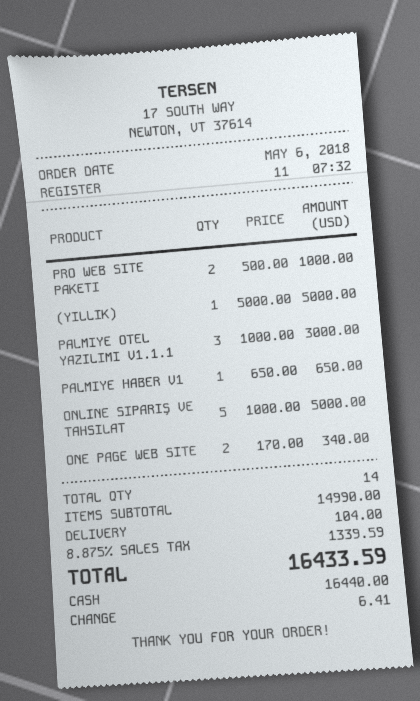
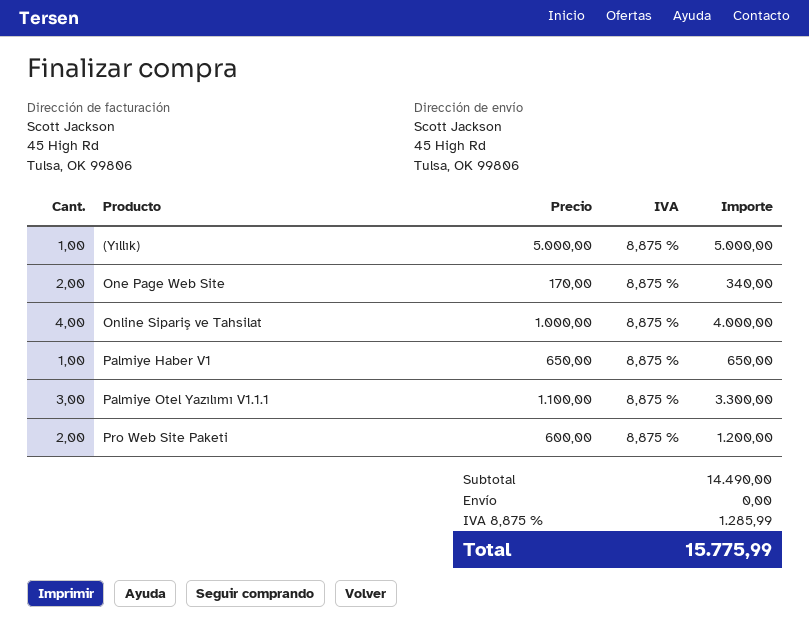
PRO WEB SITE PAKETI: 2 x 500.00 = 1000.00 -> 2 x 600.00 = 1200.00
PALMIYE OTEL YAZILIMI V1.1.1: 3 x 1000.00 = 3000.00 -> 3 x 1100.00 = 3300.00
ONLINE SIPARIŞ VE TAHSILAT: 5 x 1000.00 = 5000.00 -> 4 x 1000.00 = 4000.00
subtotal: 14990.00 -> 14490.00
shipping: 104.00 -> 0.00
tax: 8.875% = 1339.59 -> 8.875% = 1285.99
total: 16433.59 -> 15775.99

